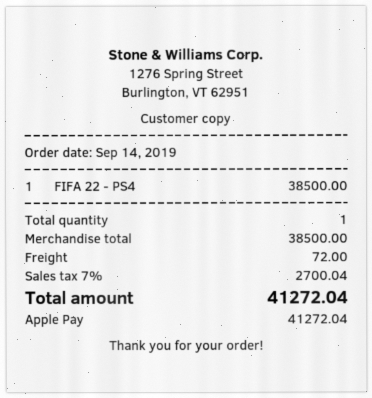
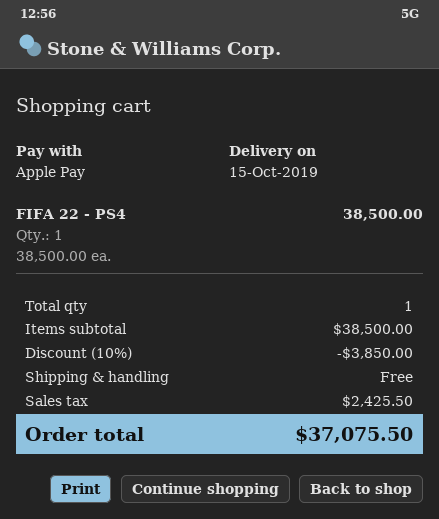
discount: none -> 10% = 3850.00
shipping: 72.00 -> 0.00
tax: 2700.04 -> 2425.50
total: 41272.04 -> 37075.50

